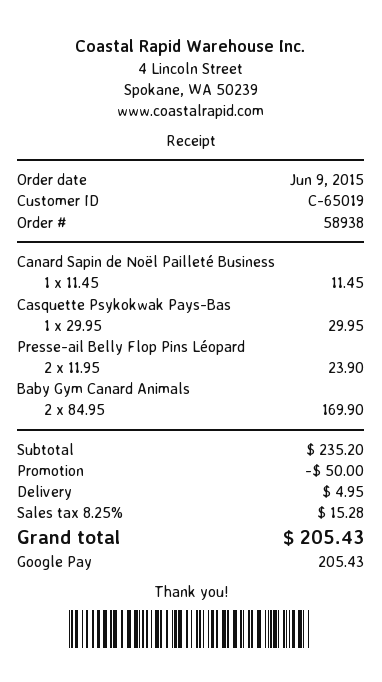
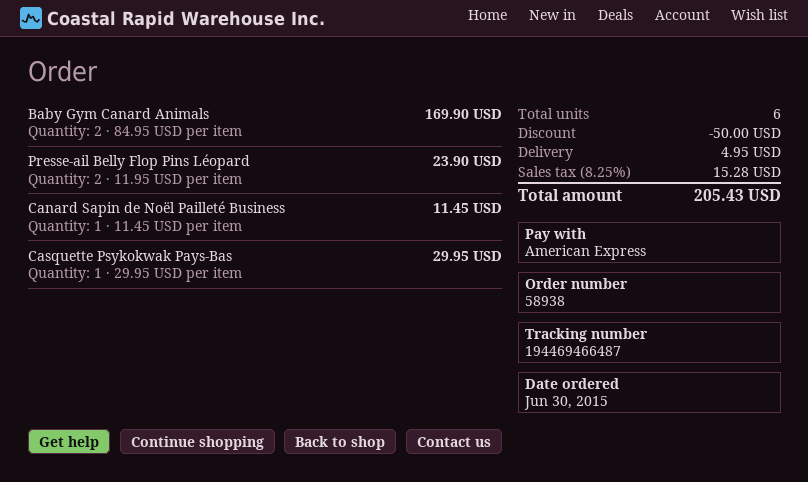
order date: 2015-06-09 -> 2015-06-30
payment method: Google Pay -> American Express

